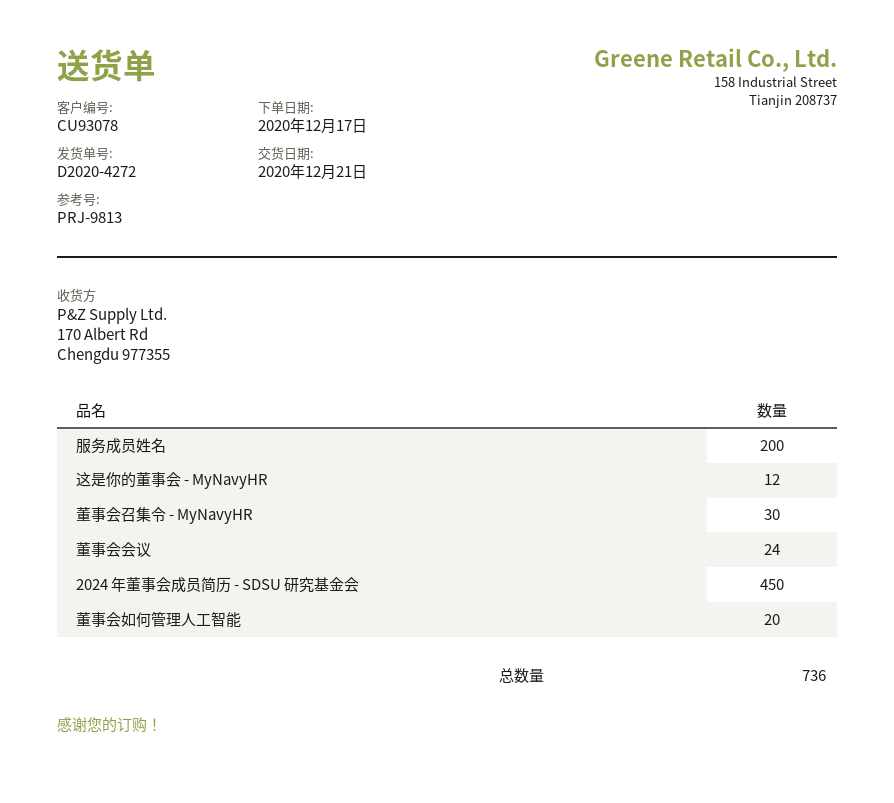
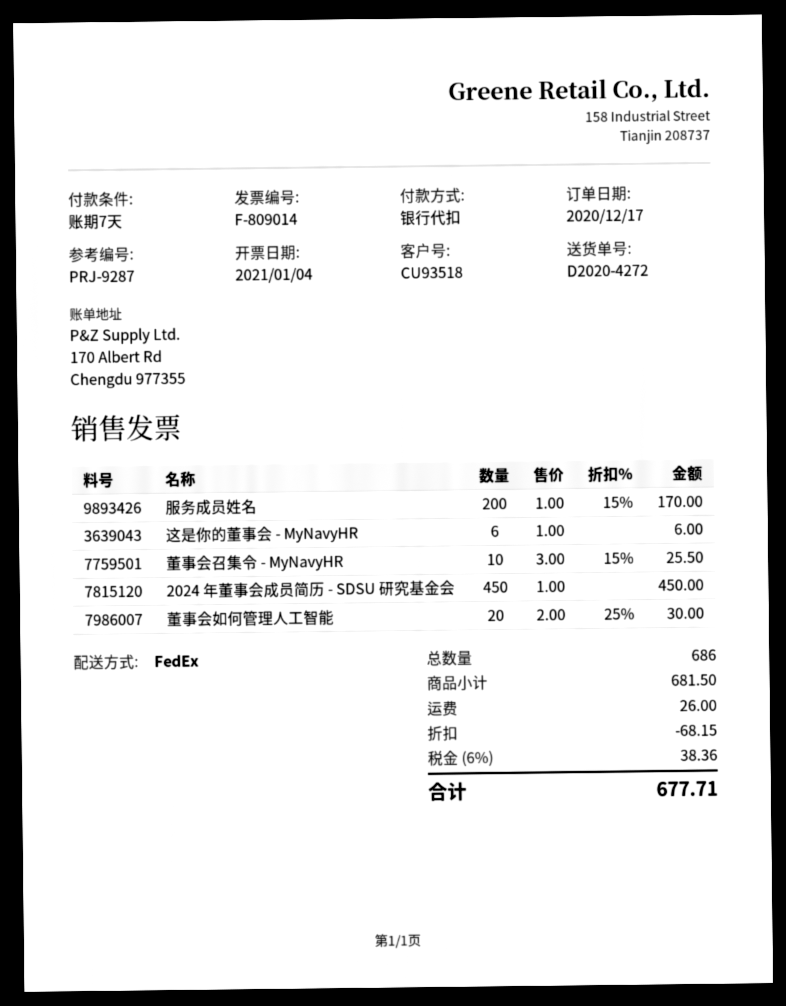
customer number: CU93078 -> CU93518
reference: PRJ-9813 -> PRJ-9287
这是你的董事会 - MyNavyHR: 12 -> 6
董事会召集令 - MyNavyHR: 30 -> 10
董事会会议: 24 -> none
total quantity: 736 -> 686

